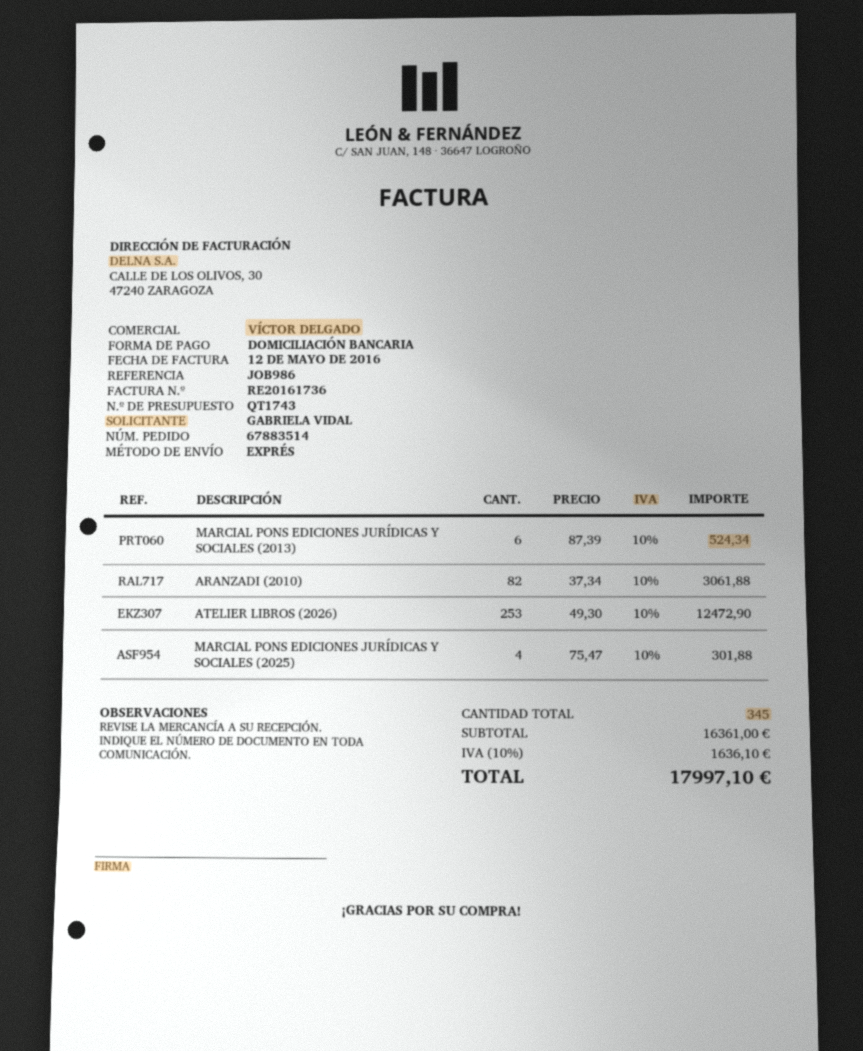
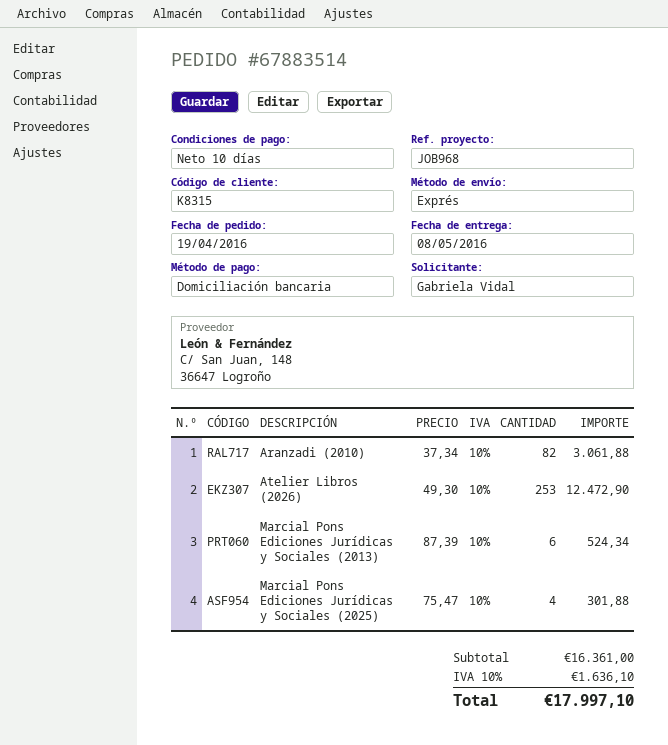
reference: JOB986 -> JOB968

